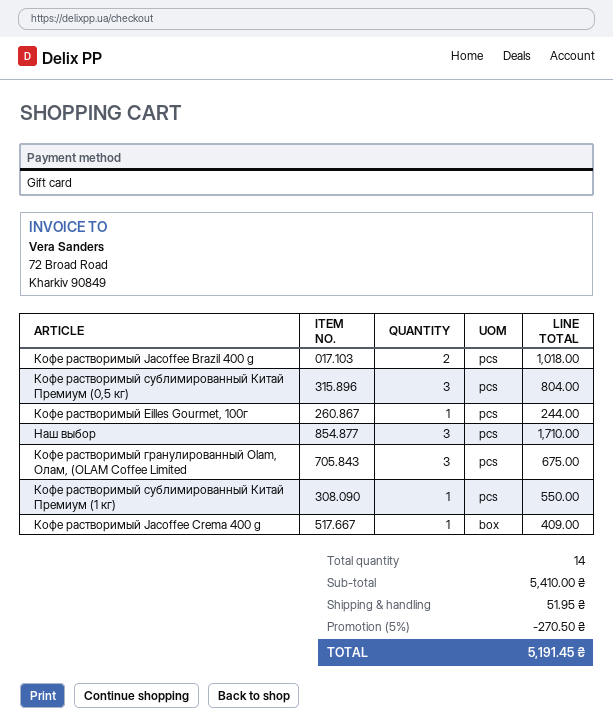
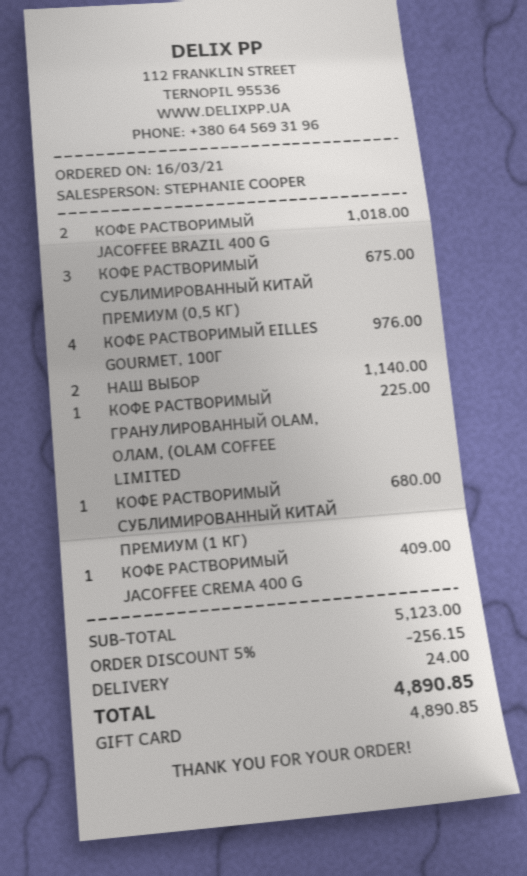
Кофе растворимый сублимированный Китай Премиум (0,5 кг): 3 for 804.00 -> 3 for 675.00
Кофе растворимый Eilles Gourmet, 100г: 1 for 244.00 -> 4 for 976.00
Наш выбор: 3 for 1710.00 -> 2 for 1140.00
Кофе растворимый гранулированный Olam, Олам, (OLAM Coffee Limited: 3 for 675.00 -> 1 for 225.00
Кофе растворимый сублимированный Китай Премиум (1 кг): 1 for 550.00 -> 1 for 680.00
subtotal: 5410.00 -> 5123.00
discount: 5% = 270.50 -> 5% = 256.15
shipping: 51.95 -> 24.00
total: 5191.45 -> 4890.85

